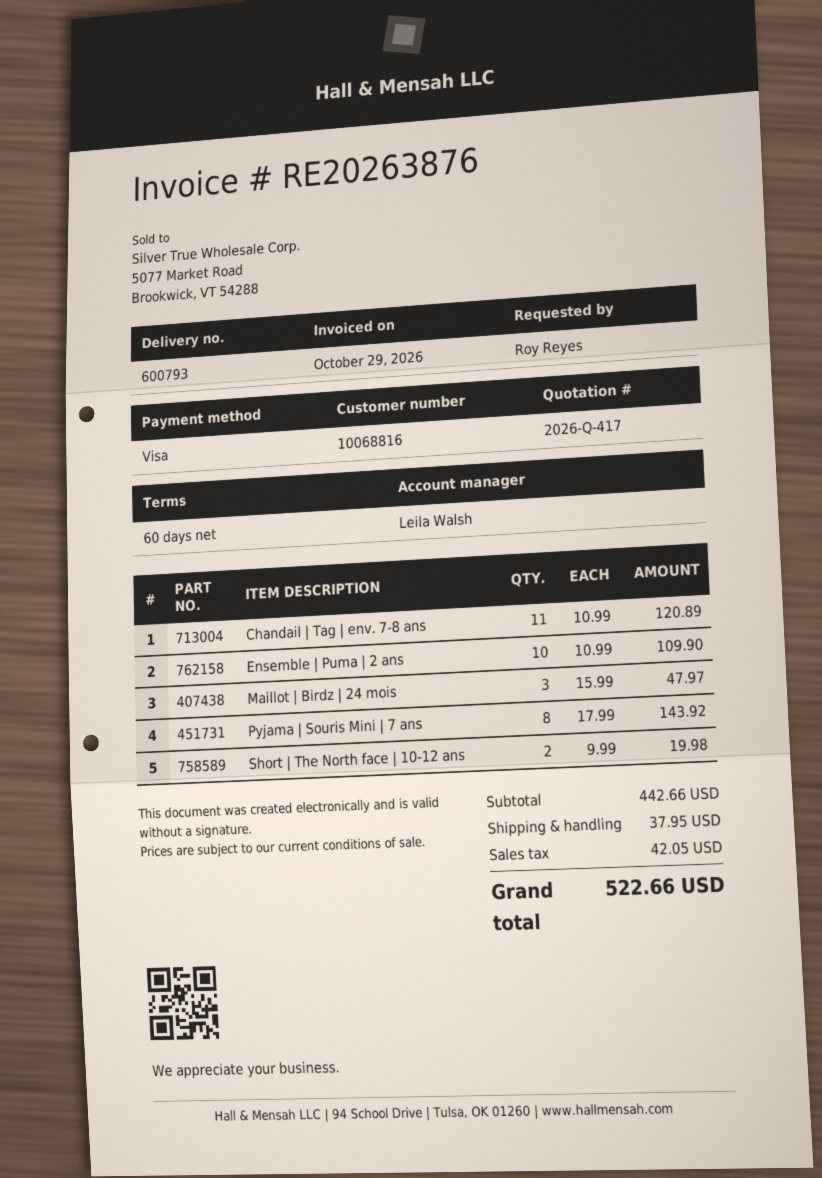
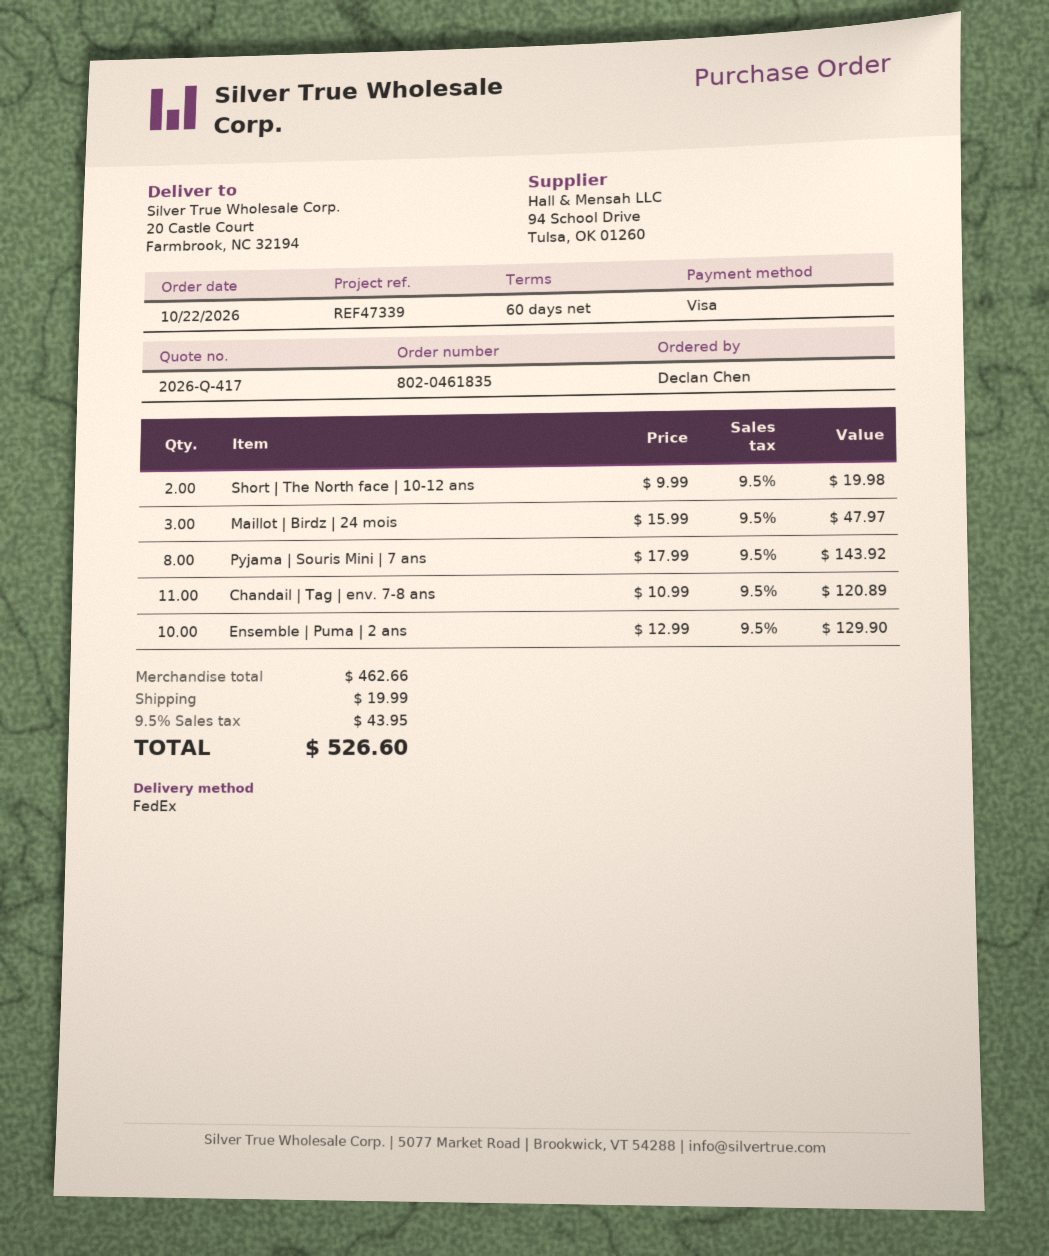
ordered by: Roy Reyes -> Declan Chen
Ensemble | Puma | 2 ans: 10 x 10.99 = 109.90 -> 10 x 12.99 = 129.90
subtotal: 442.66 -> 462.66
shipping: 37.95 -> 19.99
tax: 42.05 -> 43.95
total: 522.66 -> 526.60

